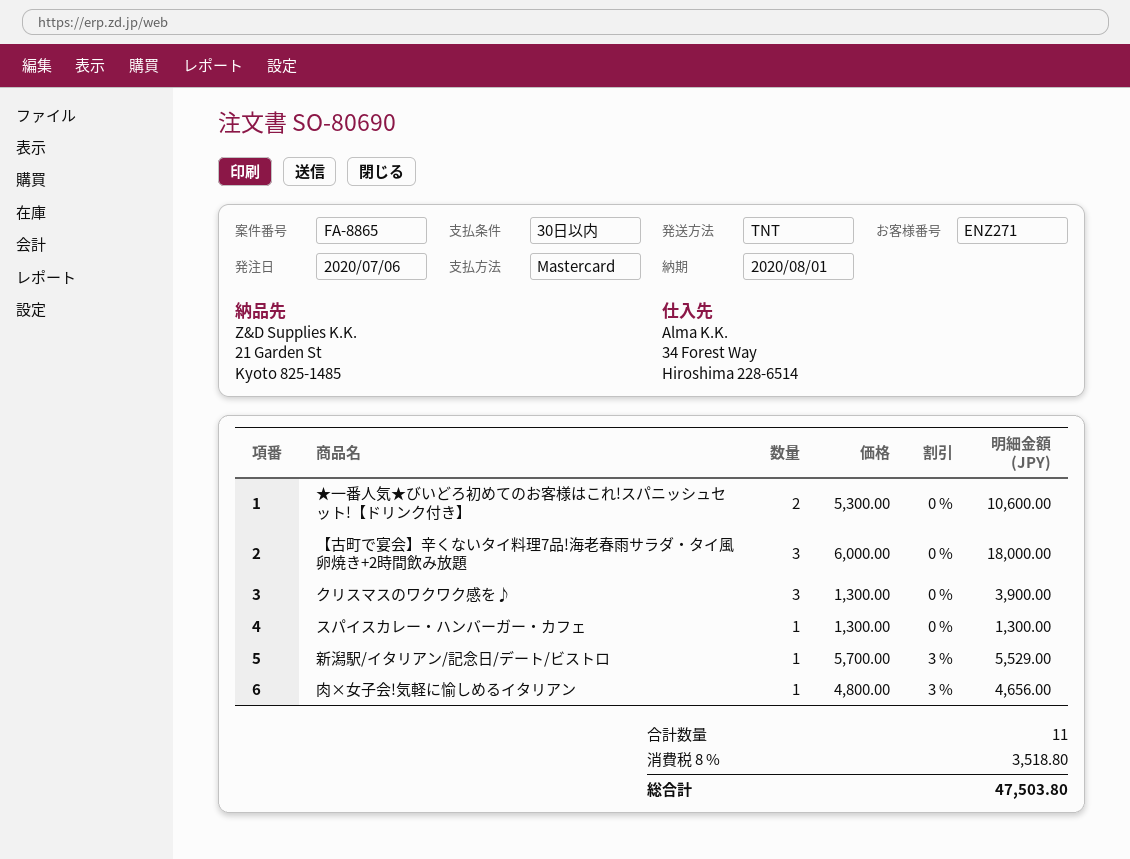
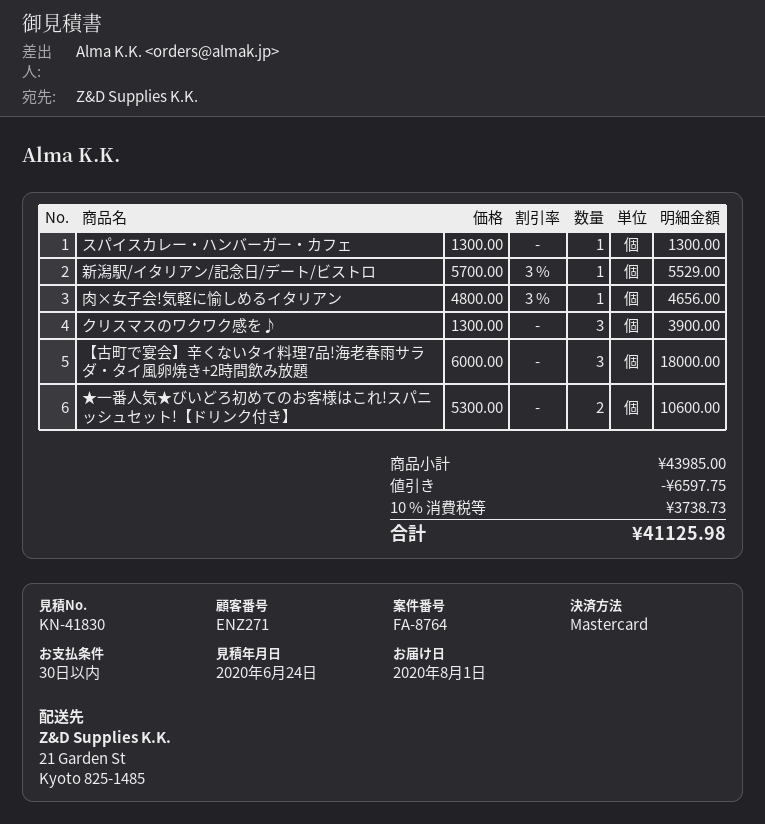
reference: FA-8865 -> FA-8764
discount: none -> 6597.75
tax: 8% = 3518.80 -> 10% = 3738.73
total: 47503.80 -> 41125.98

